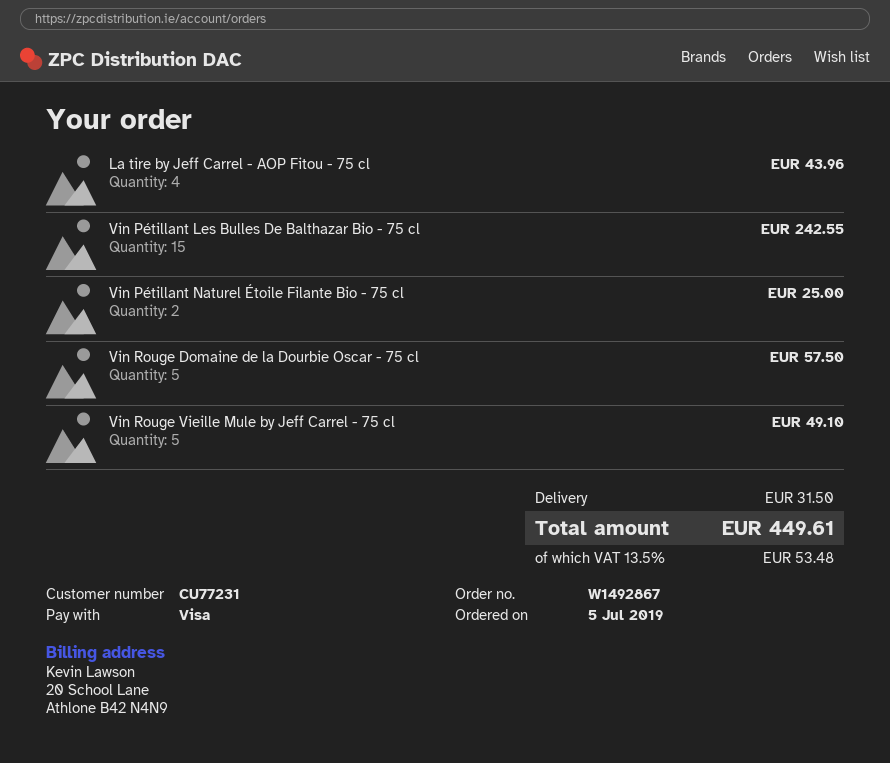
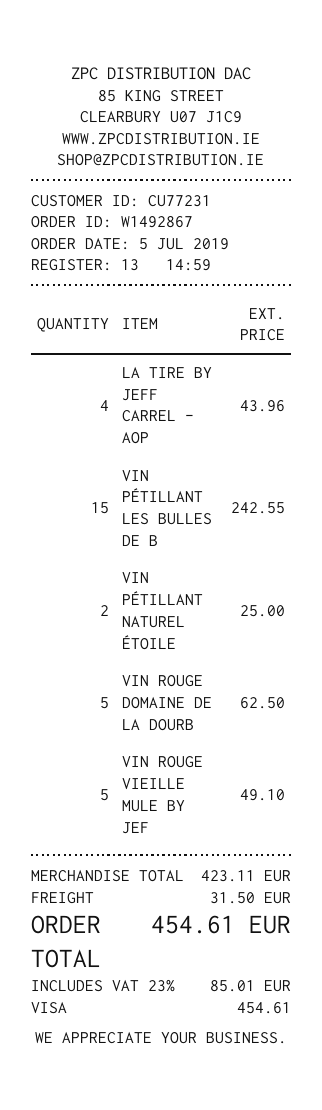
Vin Rouge Domaine de la Dourbie Oscar - 75 cl: 5 for 57.50 -> 5 for 62.50
tax: 13.5% = 53.48 -> 23% = 85.01
total: 449.61 -> 454.61

